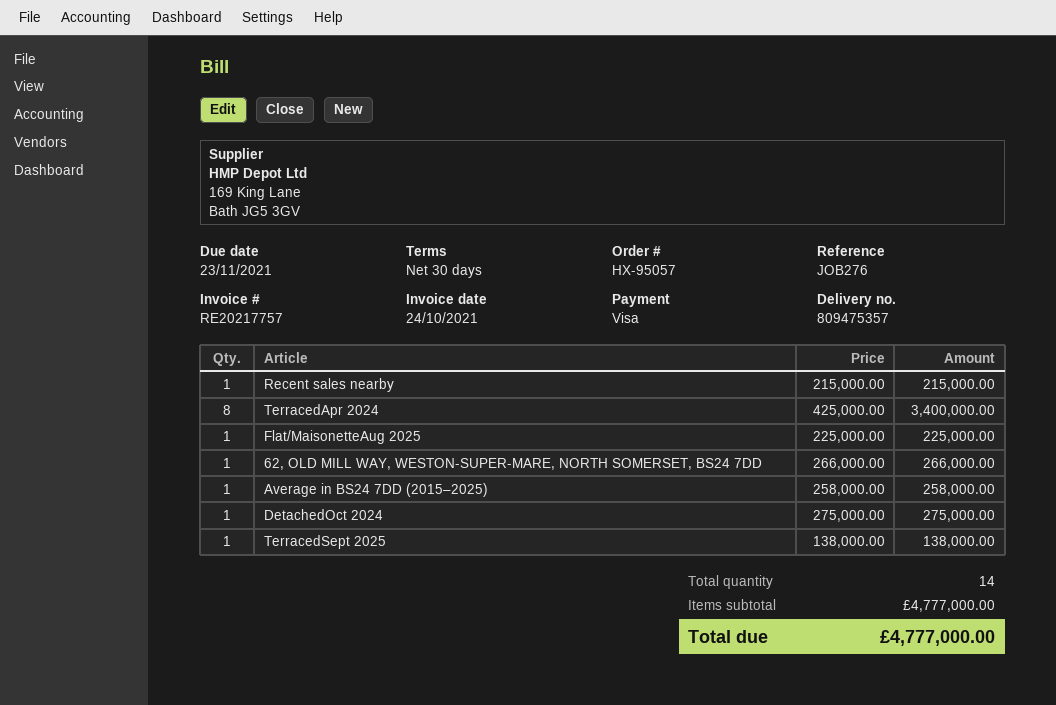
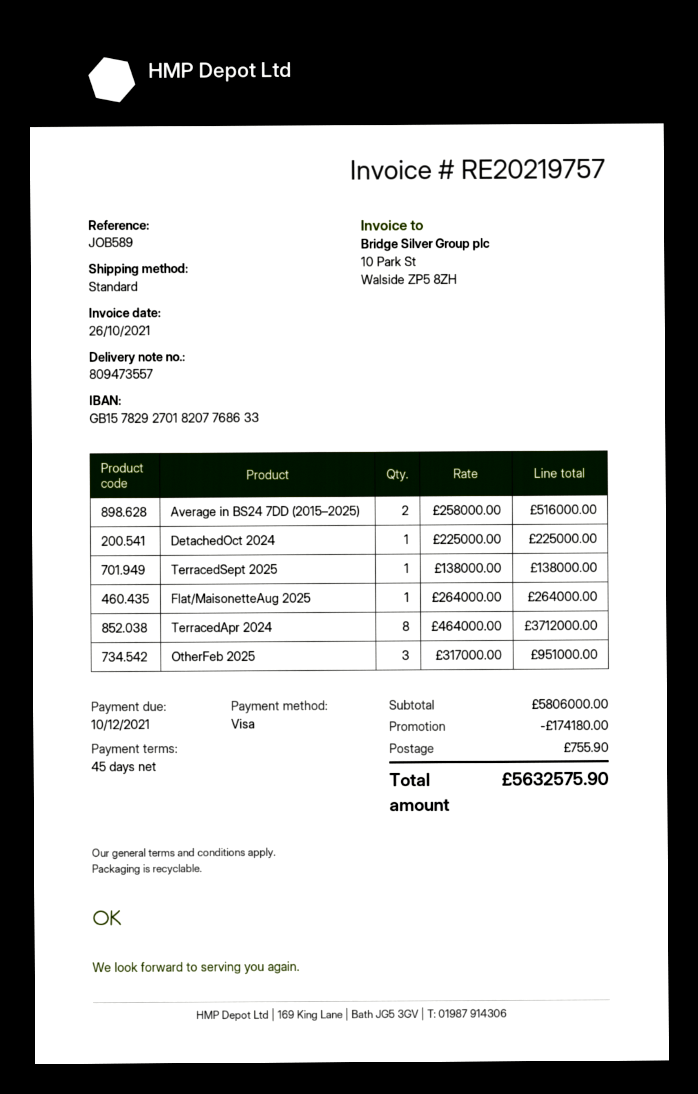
delivery note number: 809475357 -> 809473557
invoice number: RE20217757 -> RE20219757
invoice date: 2021-10-24 -> 2021-10-26
payment terms: 30 days -> 45 days
due date: 2021-11-23 -> 2021-12-10
reference: JOB276 -> JOB589
Recent sales nearby: 1 x 215000.00 = 215000.00 -> none
TerracedApr 2024: 8 x 425000.00 = 3400000.00 -> 8 x 464000.00 = 3712000.00
Flat/MaisonetteAug 2025: 1 x 225000.00 = 225000.00 -> 1 x 264000.00 = 264000.00
62, OLD MILL WAY, WESTON-SUPER-MARE, NORTH SOMERSET, BS24 7DD: 1 x 266000.00 = 266000.00 -> none
Average in BS24 7DD (2015–2025): 1 x 258000.00 = 258000.00 -> 2 x 258000.00 = 516000.00
DetachedOct 2024: 1 x 275000.00 = 275000.00 -> 1 x 225000.00 = 225000.00
OtherFeb 2025: none -> 3 x 317000.00 = 951000.00
subtotal: 4777000.00 -> 5806000.00
discount: none -> 174180.00
shipping: none -> 755.90
total: 4777000.00 -> 5632575.90

